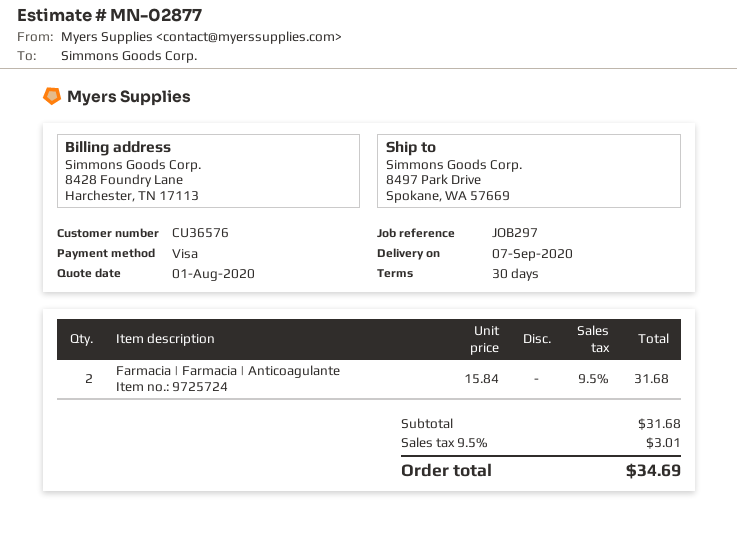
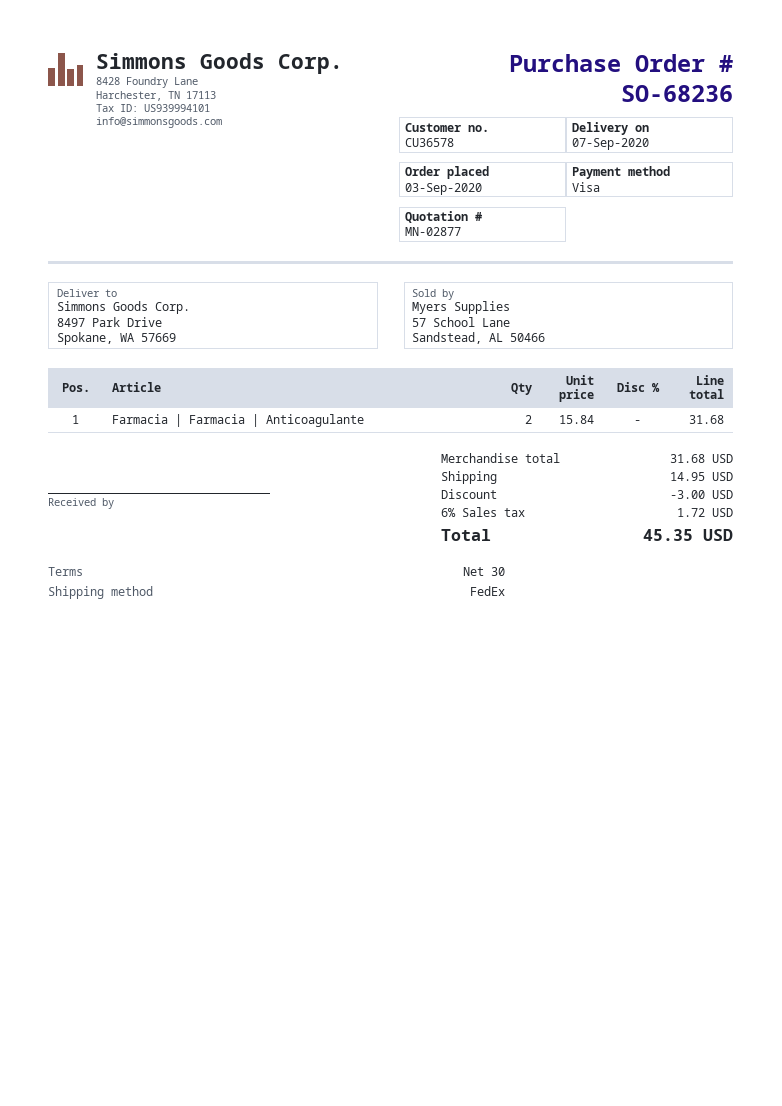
customer number: CU36576 -> CU36578
discount: none -> 3.00
shipping: none -> 14.95
tax: 9.5% = 3.01 -> 6% = 1.72
total: 34.69 -> 45.35

